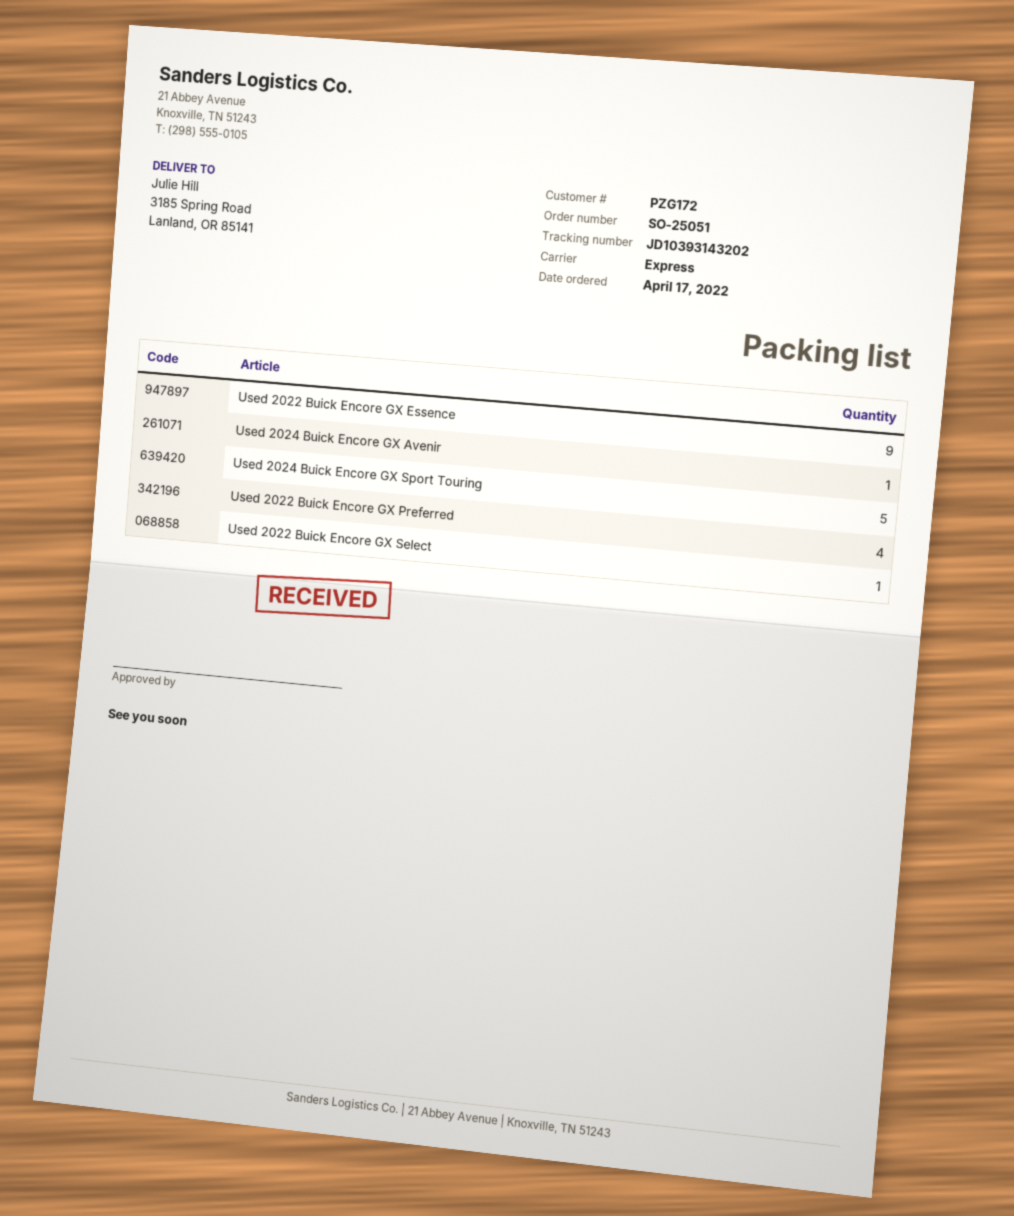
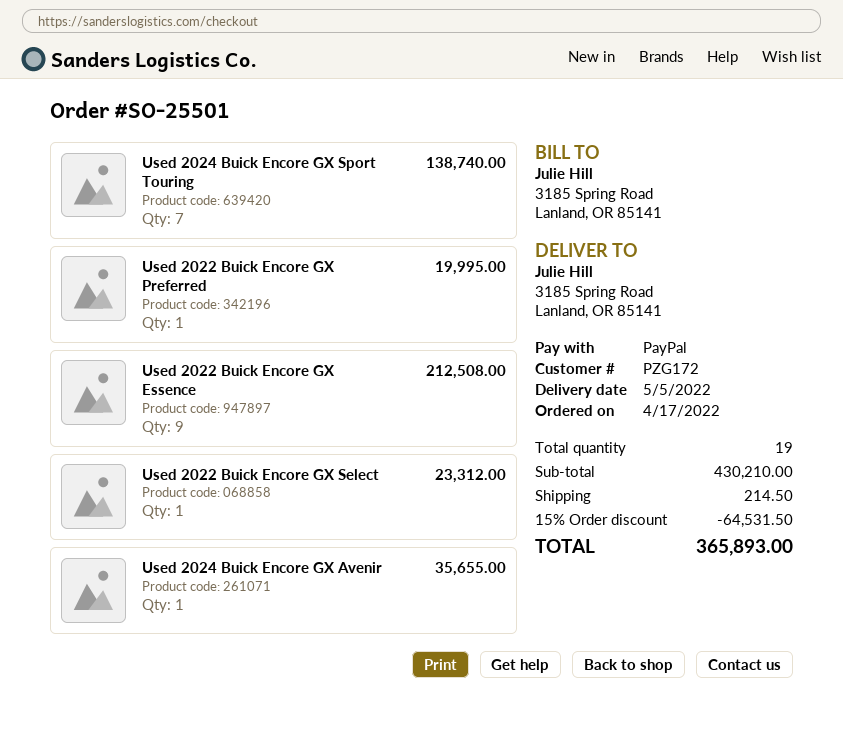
order number: SO-25051 -> SO-25501
Used 2024 Buick Encore GX Sport Touring: 5 -> 7
Used 2022 Buick Encore GX Preferred: 4 -> 1

